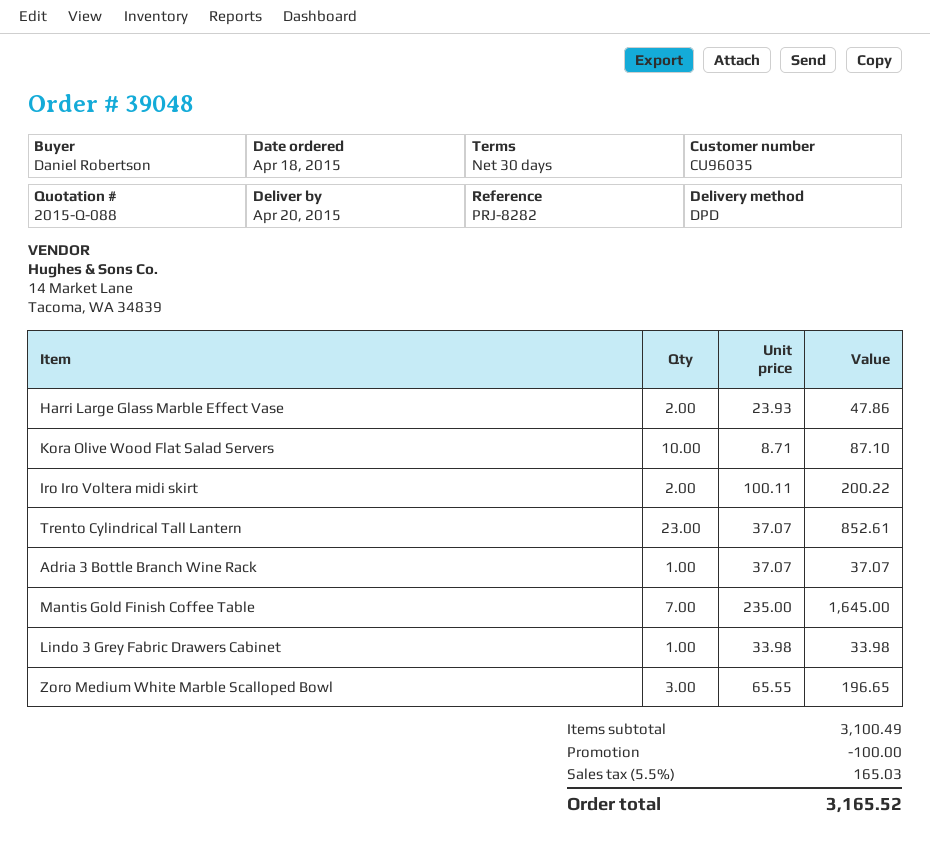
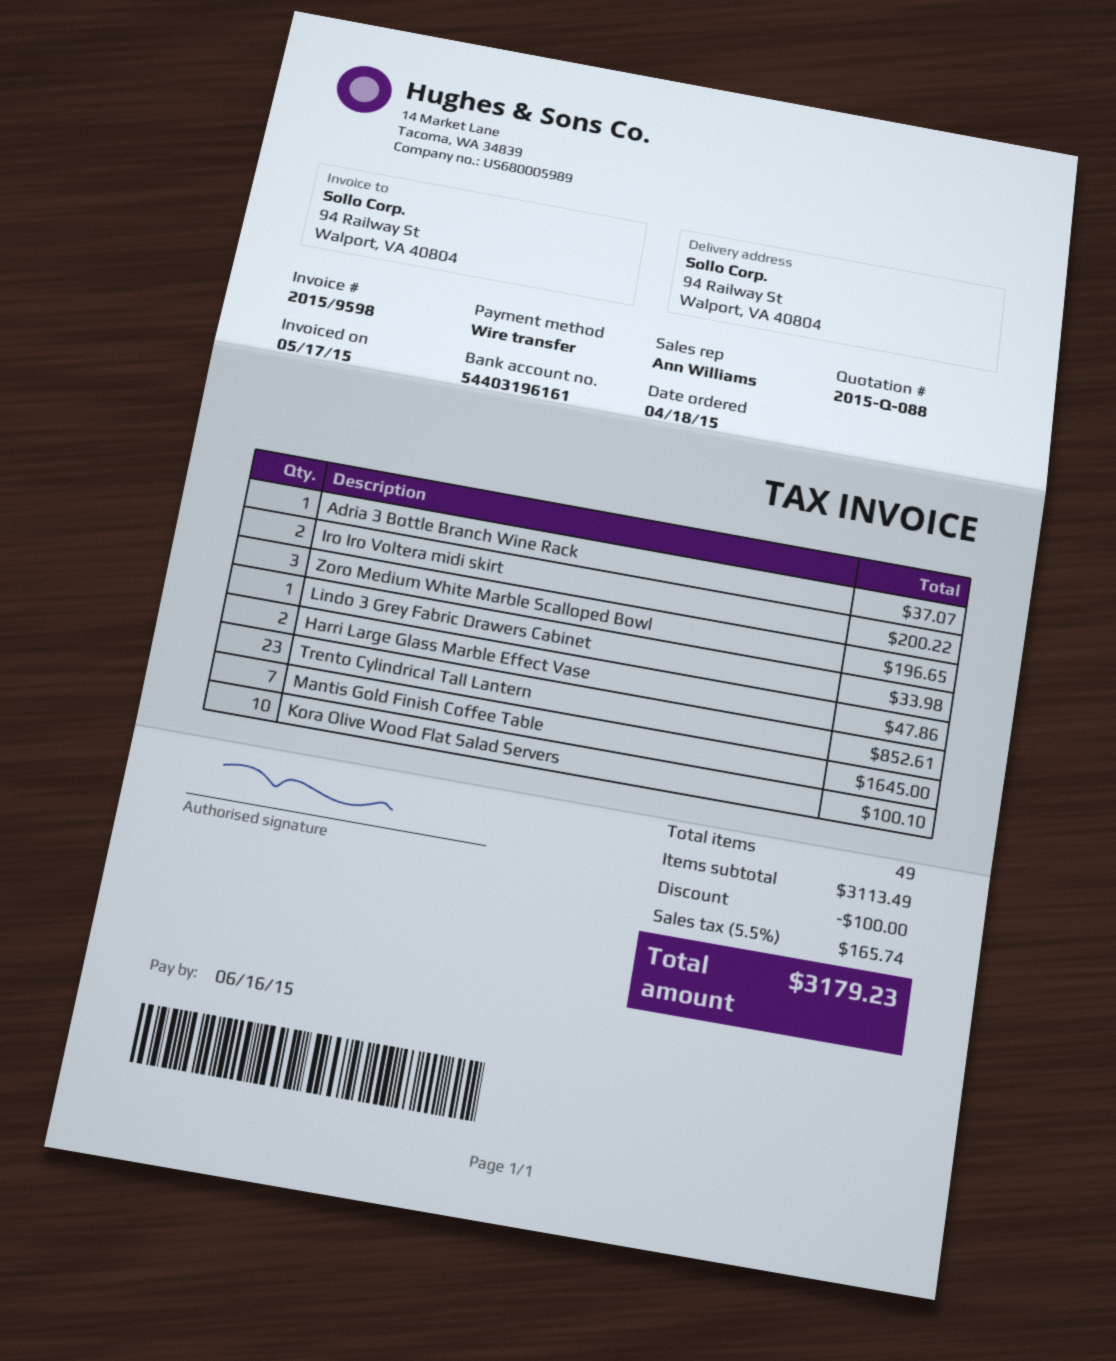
Kora Olive Wood Flat Salad Servers: 10 for 87.10 -> 10 for 100.10
subtotal: 3100.49 -> 3113.49
tax: 5.5% = 165.03 -> 5.5% = 165.74
total: 3165.52 -> 3179.23

